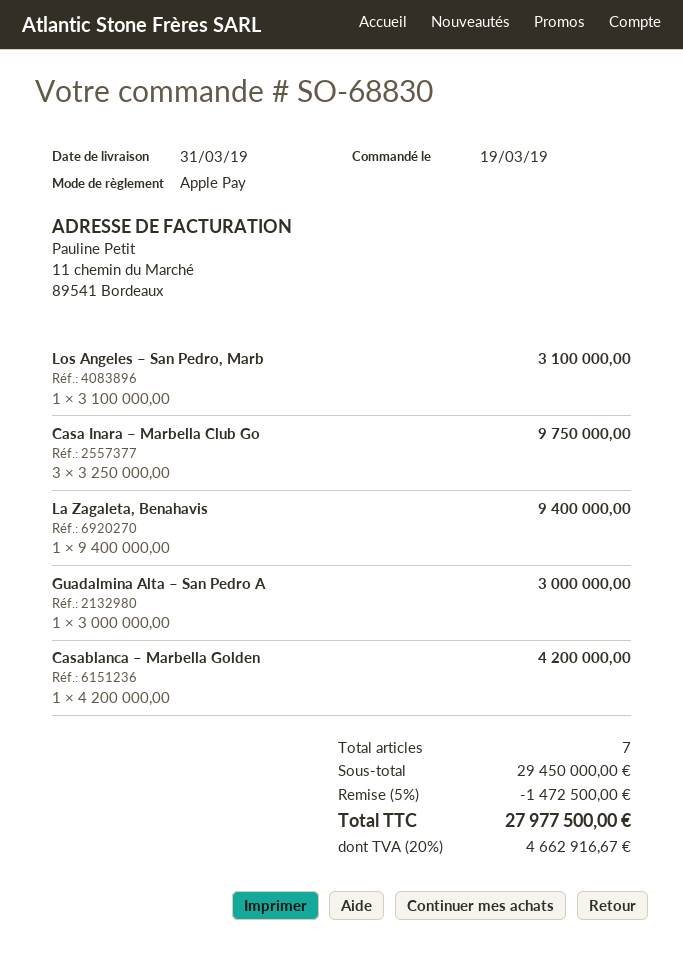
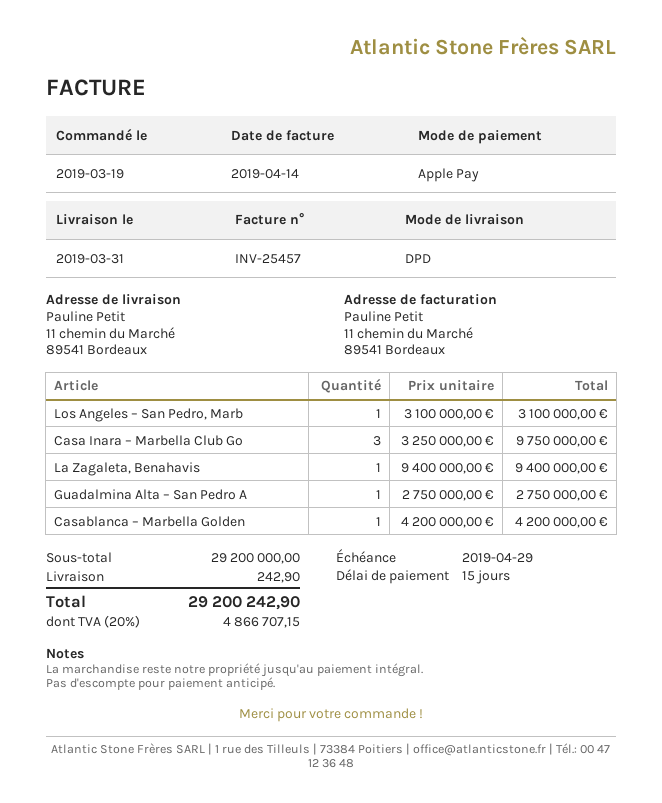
Guadalmina Alta – San Pedro A: 1 x 3000000.00 = 3000000.00 -> 1 x 2750000.00 = 2750000.00
subtotal: 29450000.00 -> 29200000.00
discount: 5% = 1472500.00 -> none
shipping: none -> 242.90
tax: 20% = 4662916.67 -> 20% = 4866707.15
total: 27977500.00 -> 29200242.90

